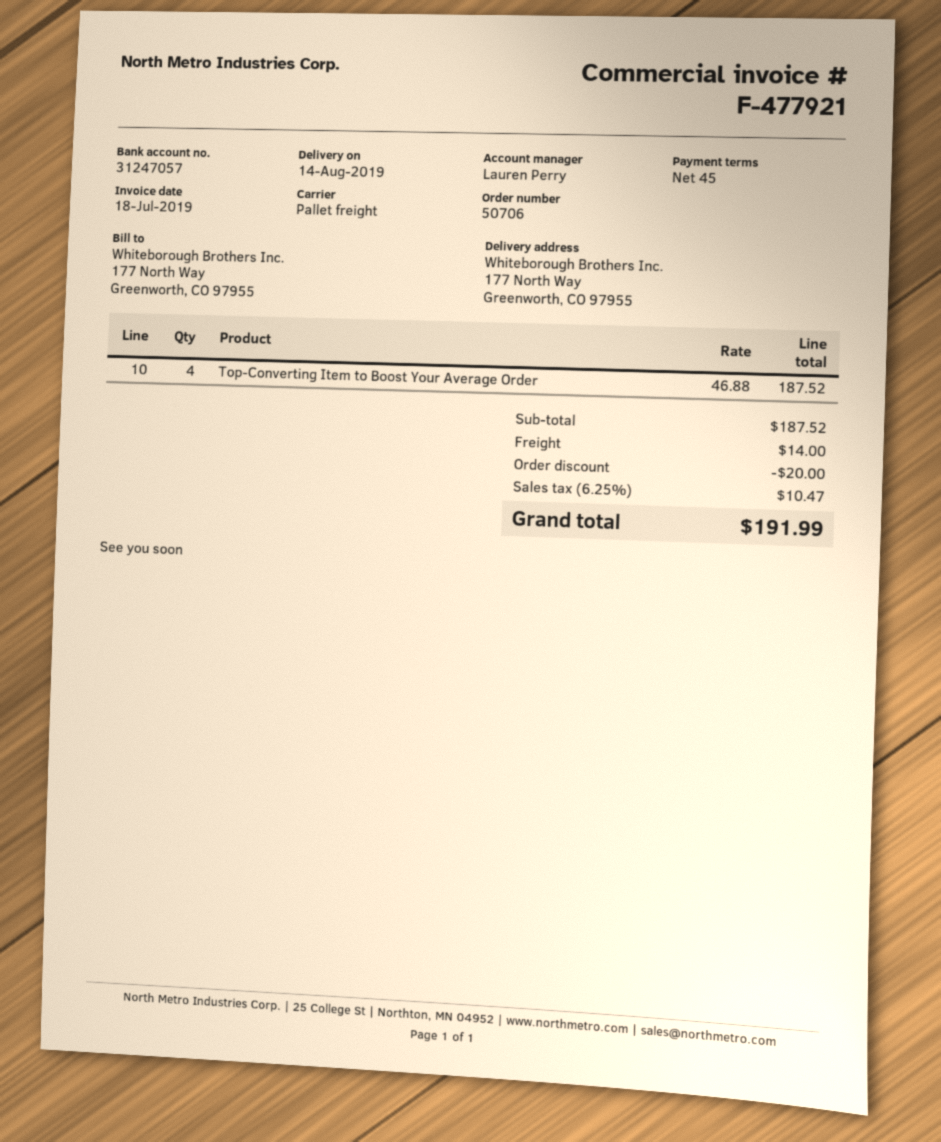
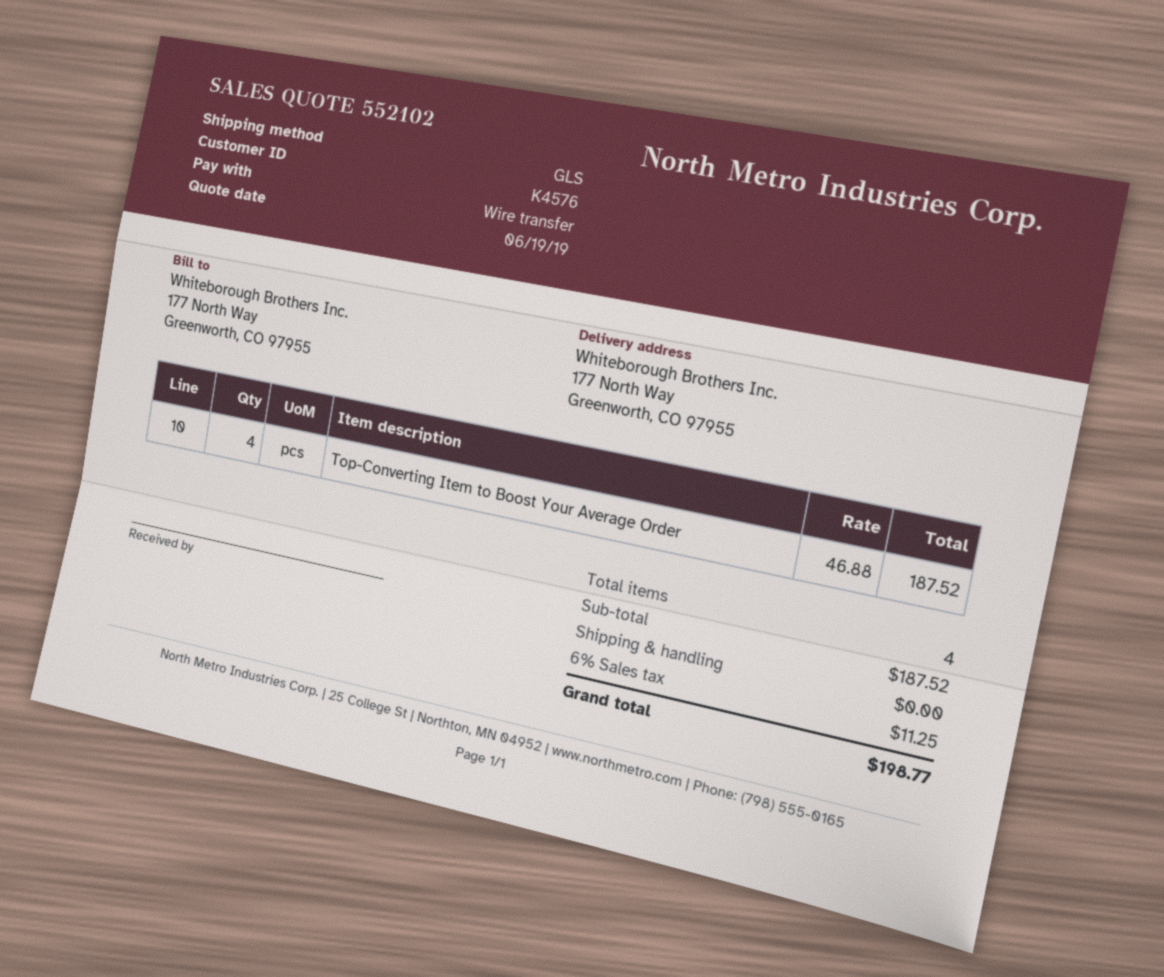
shipping method: pallet freight -> GLS
discount: 20.00 -> none
shipping: 14.00 -> 0.00
tax: 6.25% = 10.47 -> 6% = 11.25
total: 191.99 -> 198.77

